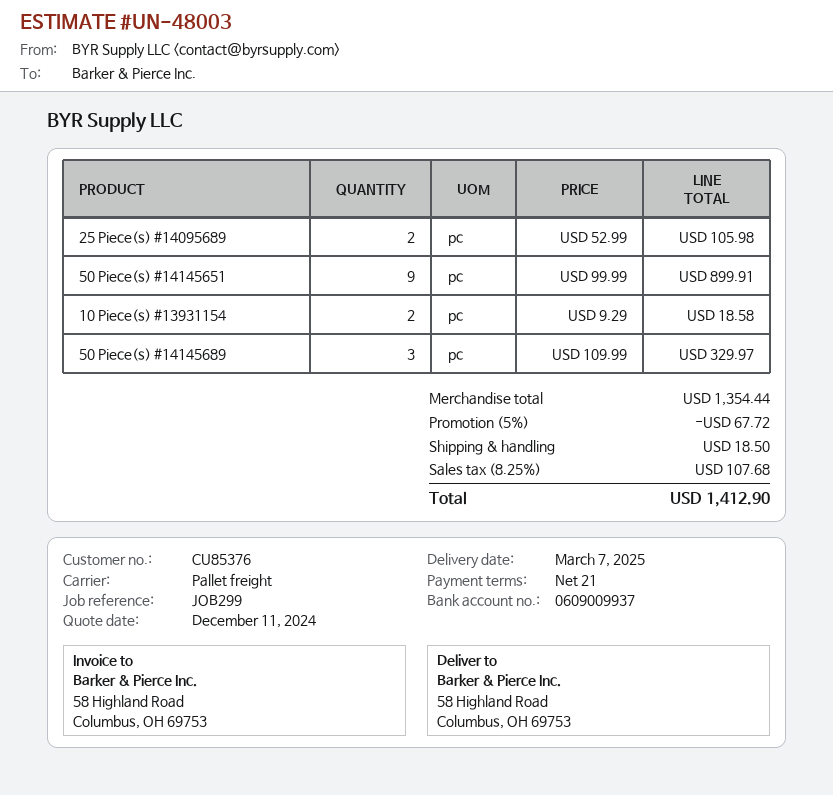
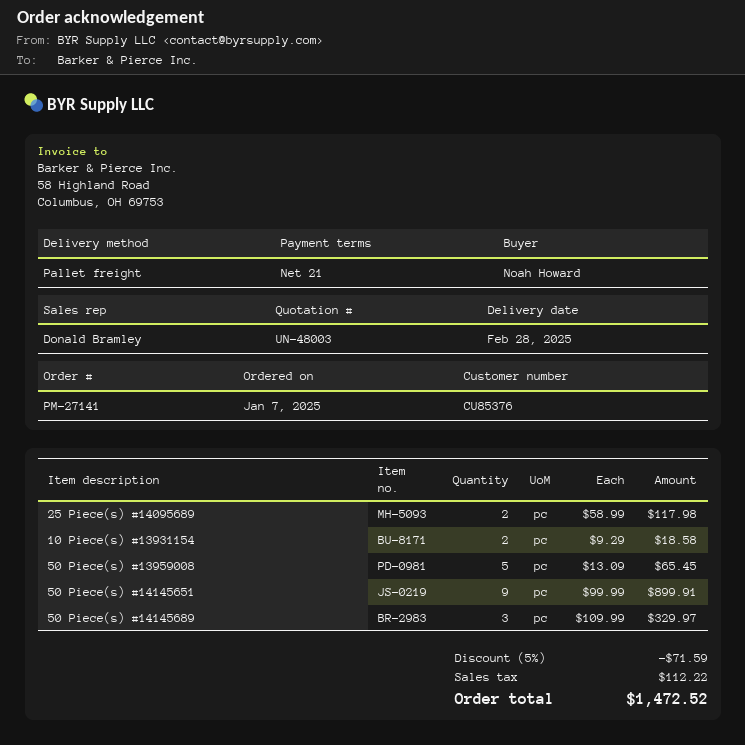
delivery date: 2025-03-07 -> 2025-02-28
25 Piece(s) #14095689: 2 x 52.99 = 105.98 -> 2 x 58.99 = 117.98
50 Piece(s) #13959008: none -> 5 x 13.09 = 65.45
discount: 5% = 67.72 -> 5% = 71.59
shipping: 18.50 -> none
tax: 107.68 -> 112.22
total: 1412.90 -> 1472.52

